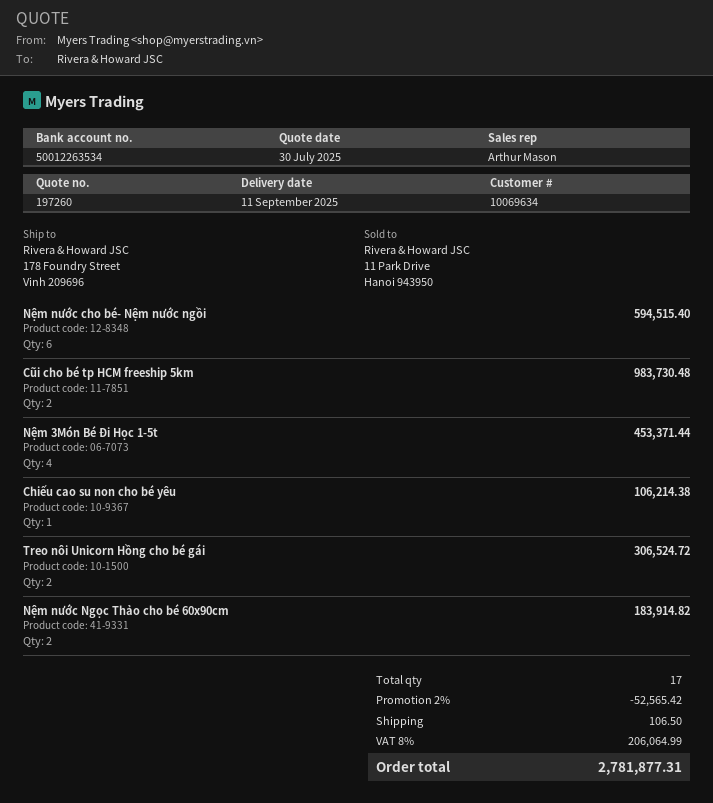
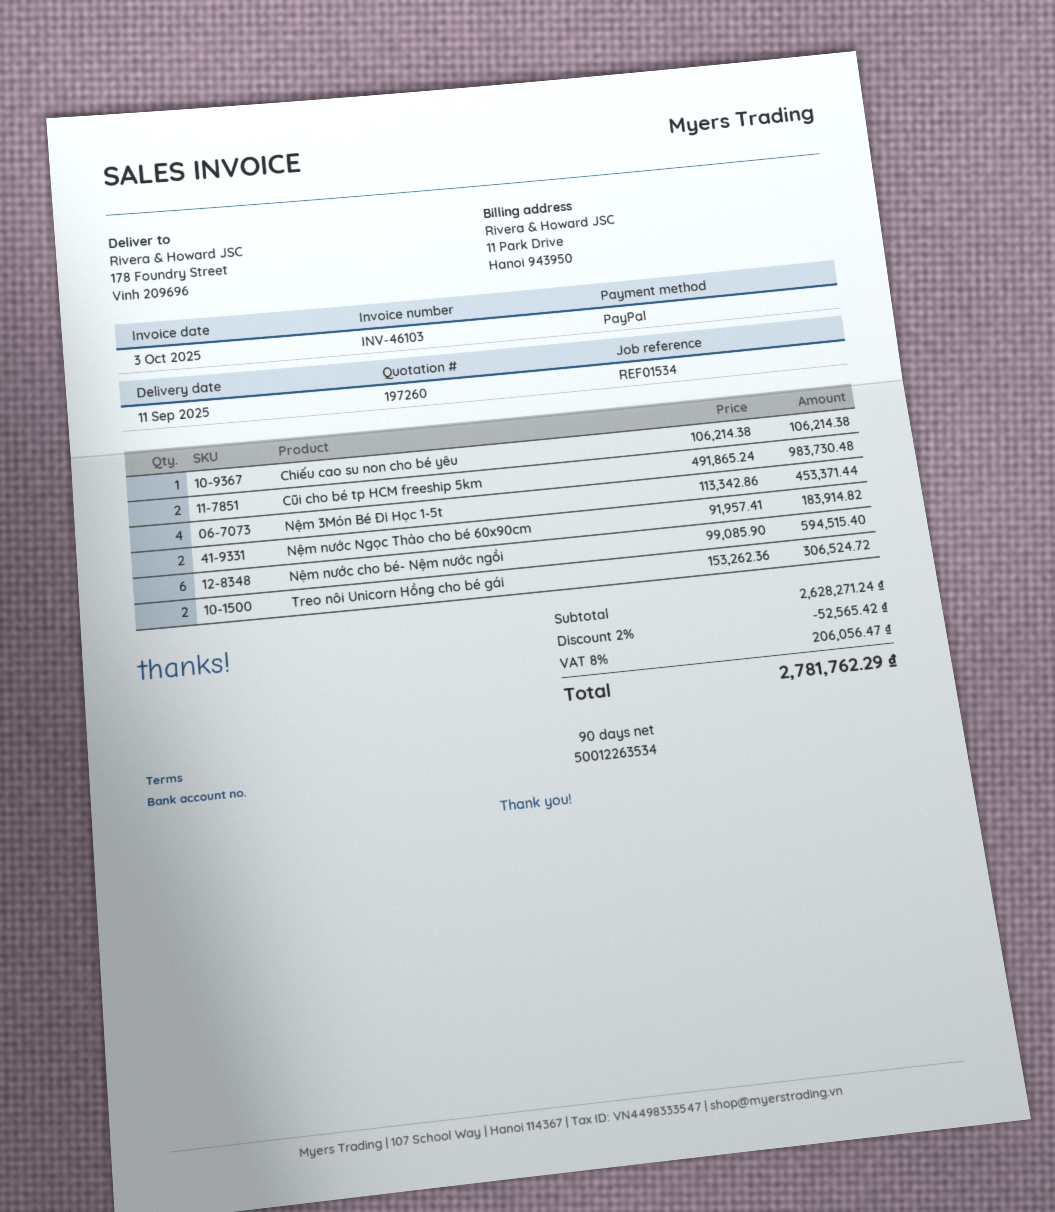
shipping: 106.50 -> none
tax: 8% = 206064.99 -> 8% = 206056.47
total: 2781877.31 -> 2781762.29

